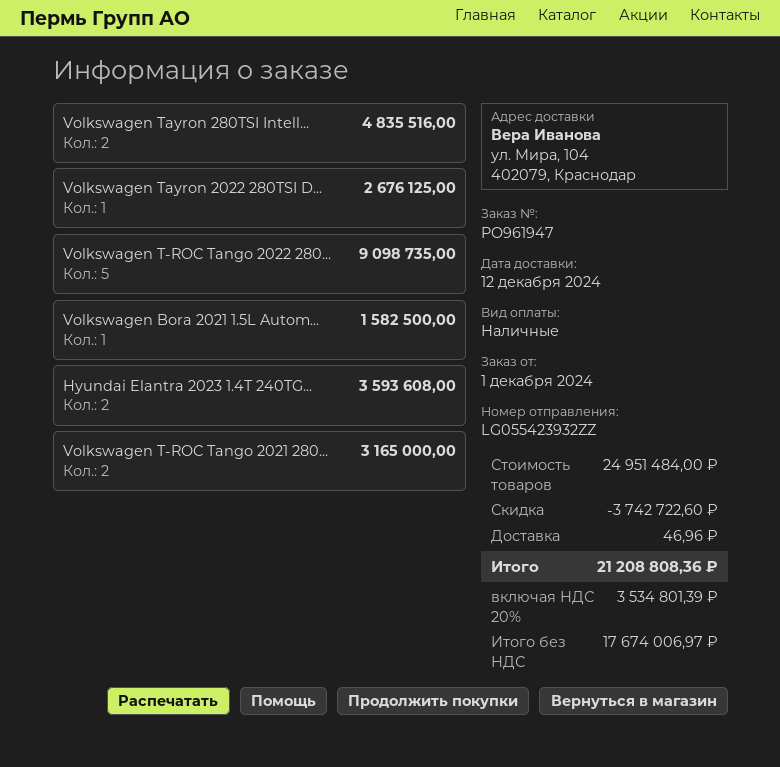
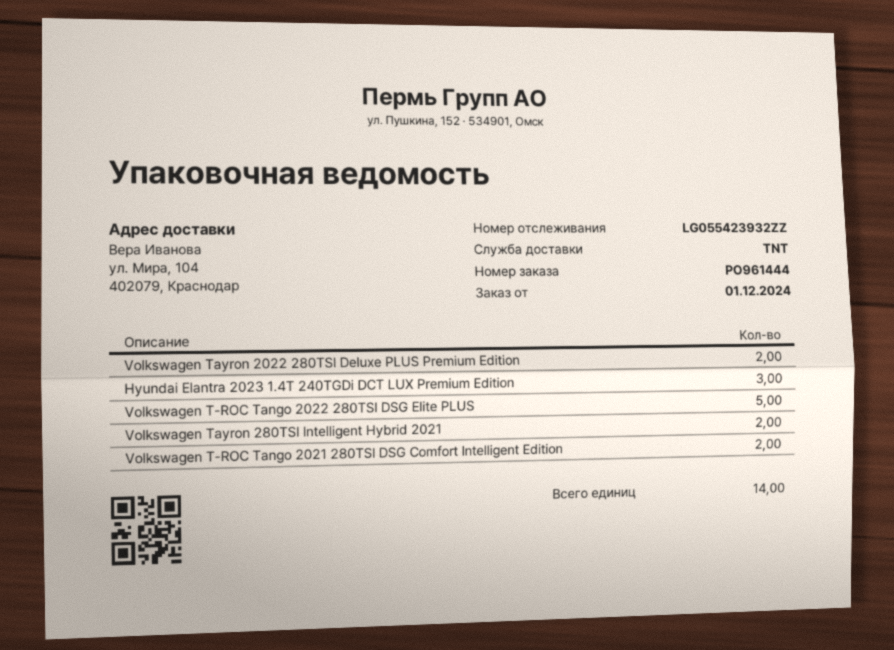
order number: PO961947 -> PO961444
Volkswagen Tayron 2022 280TSI D...: 1 -> 2
Volkswagen Bora 2021 1.5L Autom...: 1 -> none
Hyundai Elantra 2023 1.4T 240TG...: 2 -> 3

